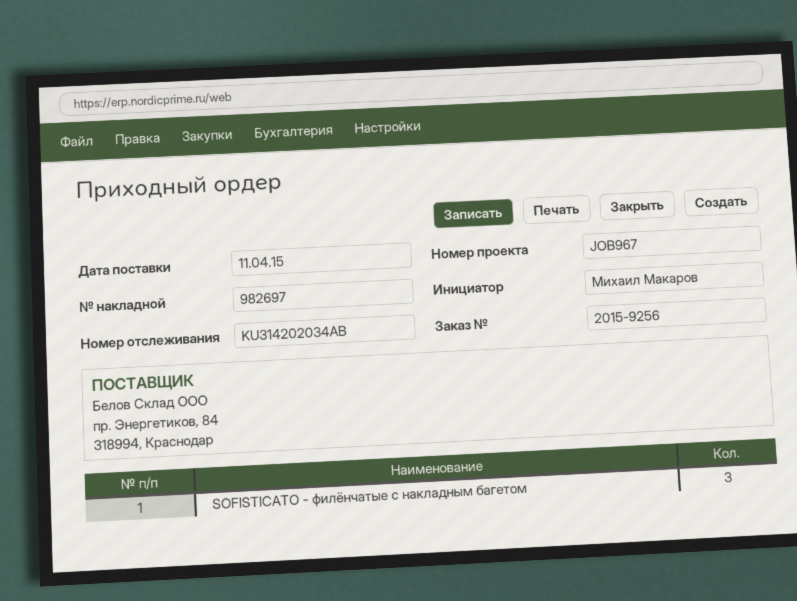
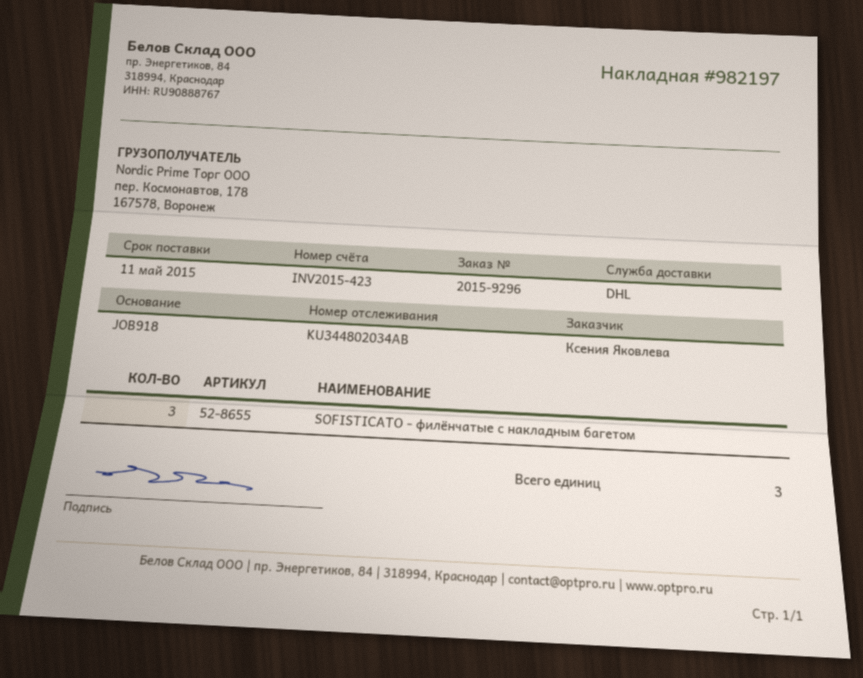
order number: 2015-9256 -> 2015-9296
delivery note number: 982697 -> 982197
delivery date: 2015-04-11 -> 2015-05-11
reference: JOB967 -> JOB918
ordered by: Михаил Макаров -> Ксения Яковлева
tracking number: KU314202034AB -> KU344802034AB

